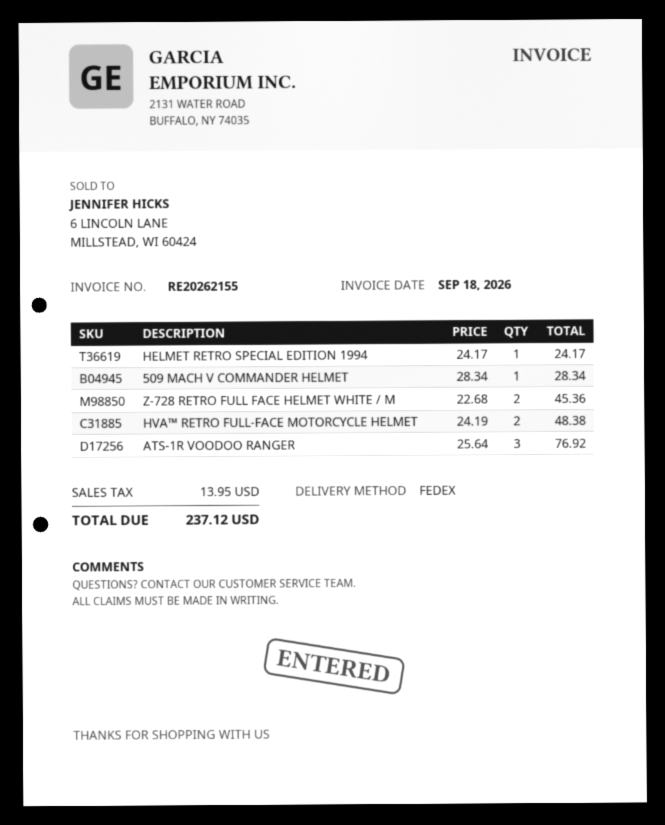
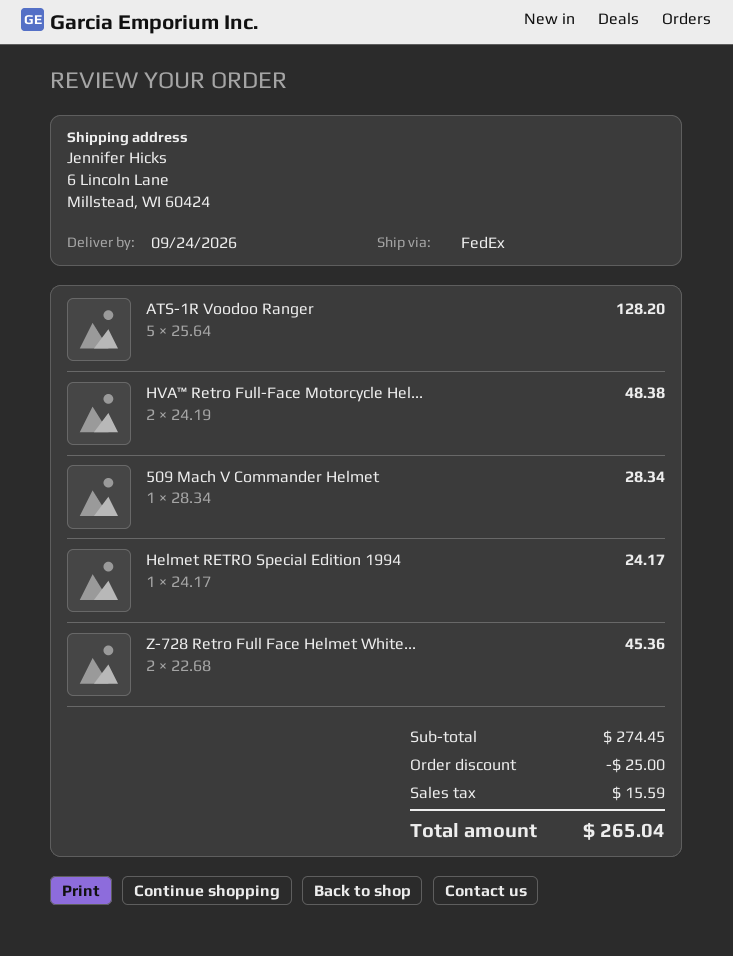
ATS-1R VOODOO RANGER: 3 x 25.64 = 76.92 -> 5 x 25.64 = 128.20
discount: none -> 25.00
tax: 13.95 -> 15.59
total: 237.12 -> 265.04

